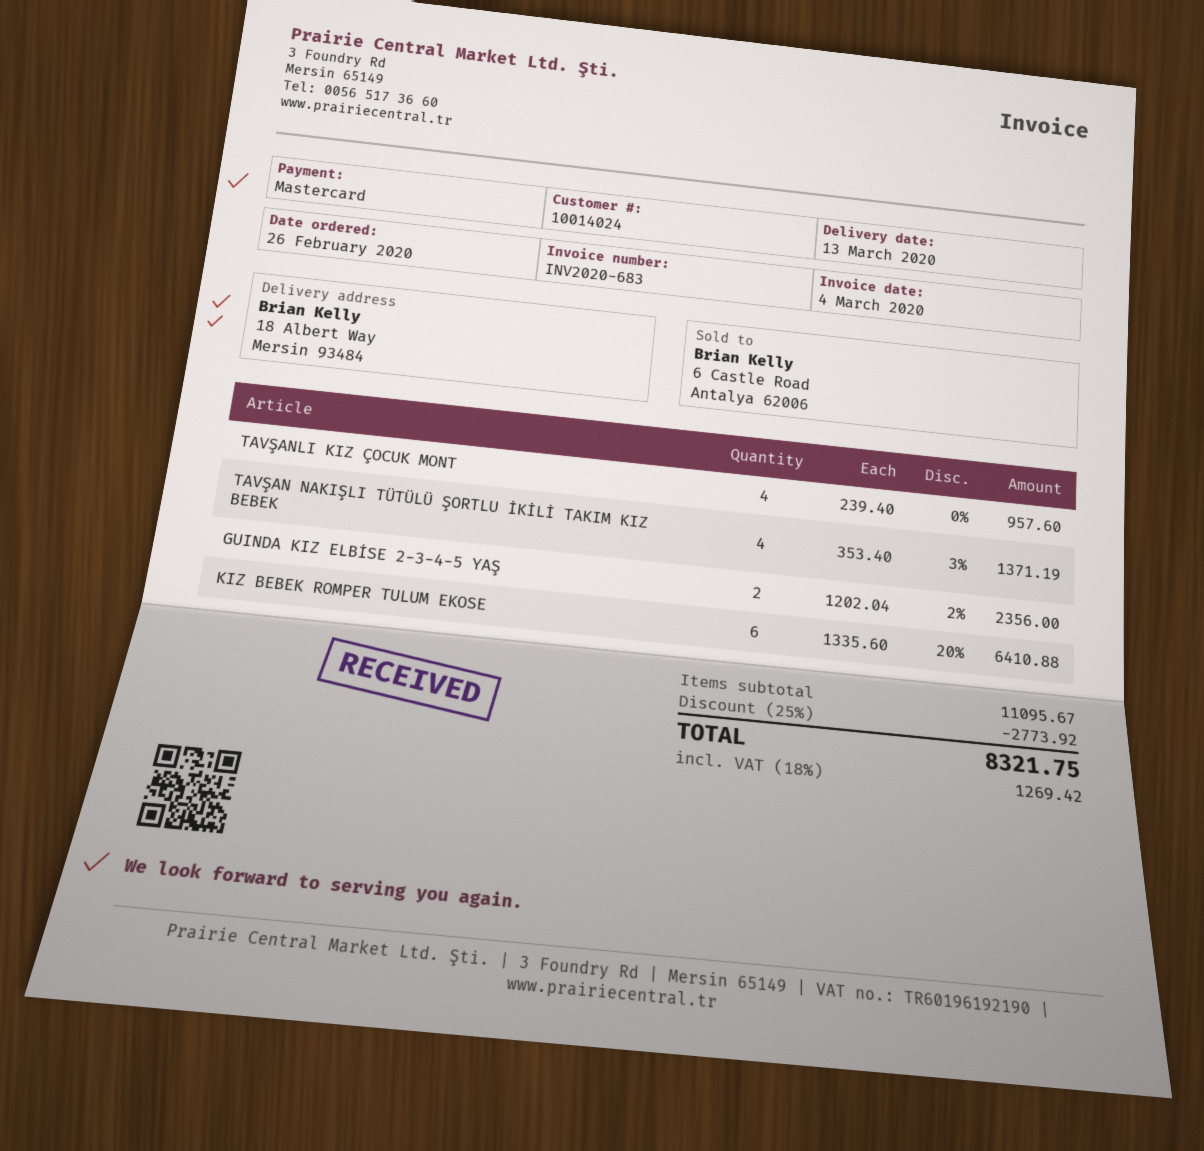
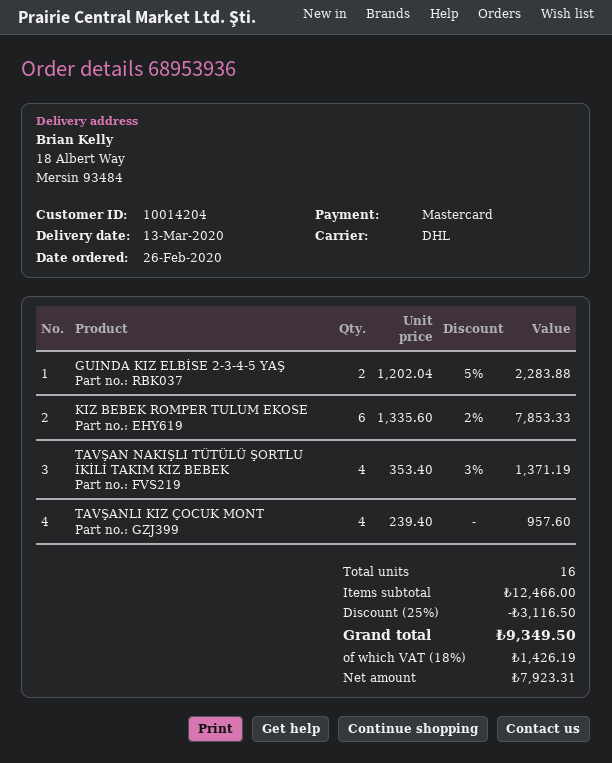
customer number: 10014024 -> 10014204
GUINDA KIZ ELBİSE 2-3-4-5 YAŞ: 2 x 1202.04 - 2% = 2356.00 -> 2 x 1202.04 - 5% = 2283.88
KIZ BEBEK ROMPER TULUM EKOSE: 6 x 1335.60 - 20% = 6410.88 -> 6 x 1335.60 - 2% = 7853.33
subtotal: 11095.67 -> 12466.00
discount: 25% = 2773.92 -> 25% = 3116.50
tax: 18% = 1269.42 -> 18% = 1426.19
total: 8321.75 -> 9349.50

